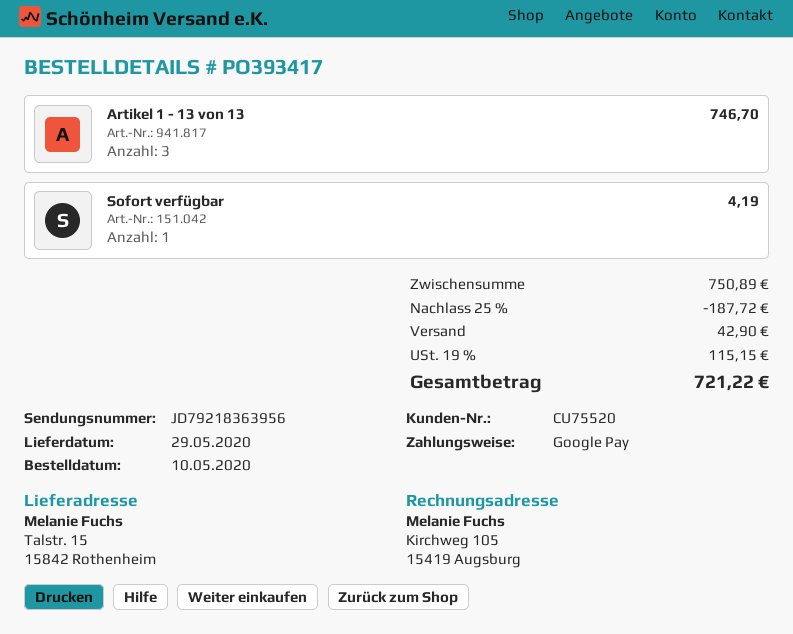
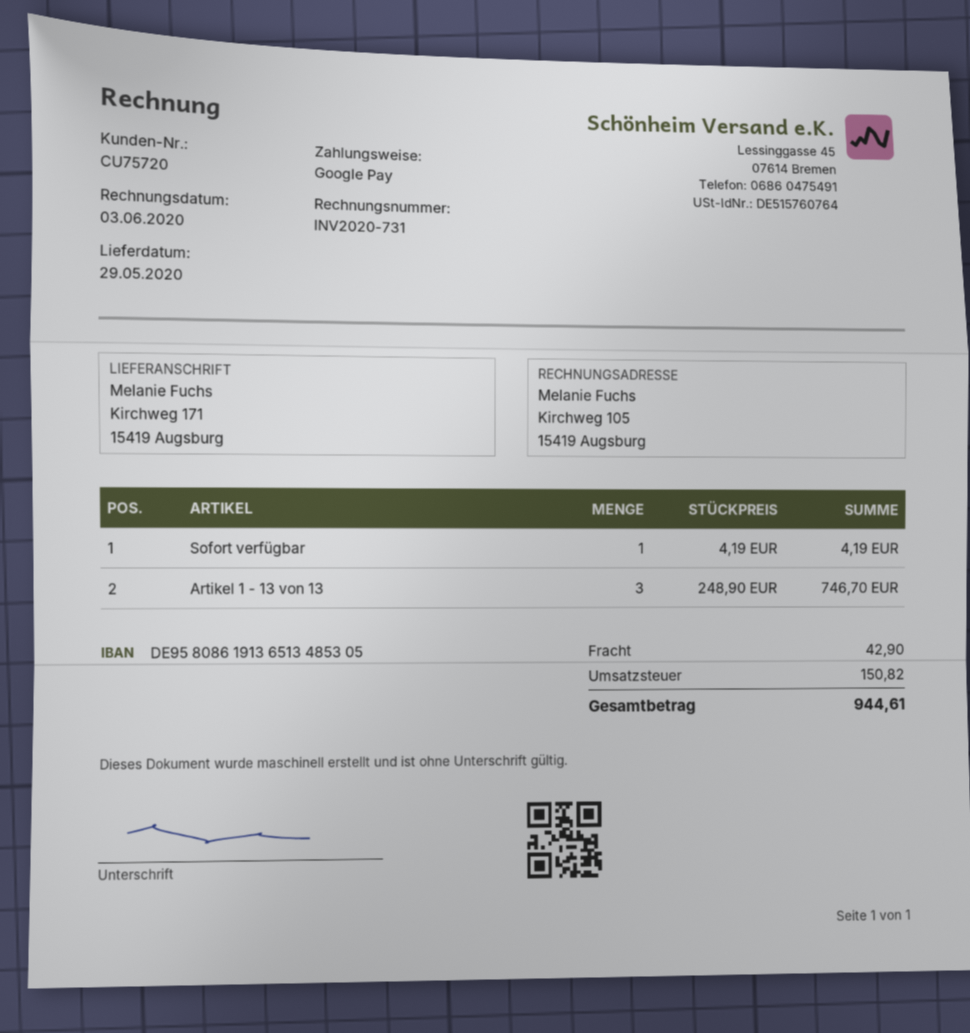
customer number: CU75520 -> CU75720
ship to: Talstr. 15, 15842 Rothenheim -> Kirchweg 171, 15419 Augsburg
discount: 25% = 187.72 -> none
tax: 115.15 -> 150.82
total: 721.22 -> 944.61

